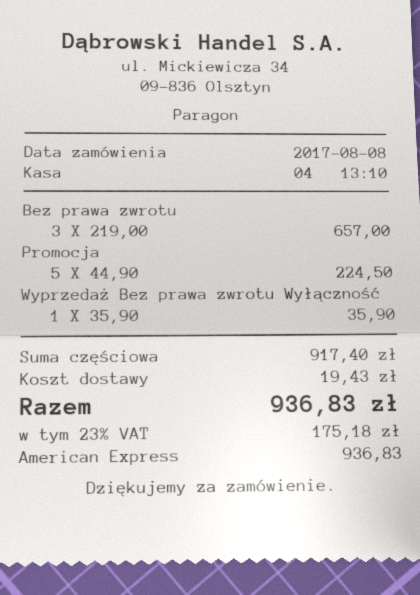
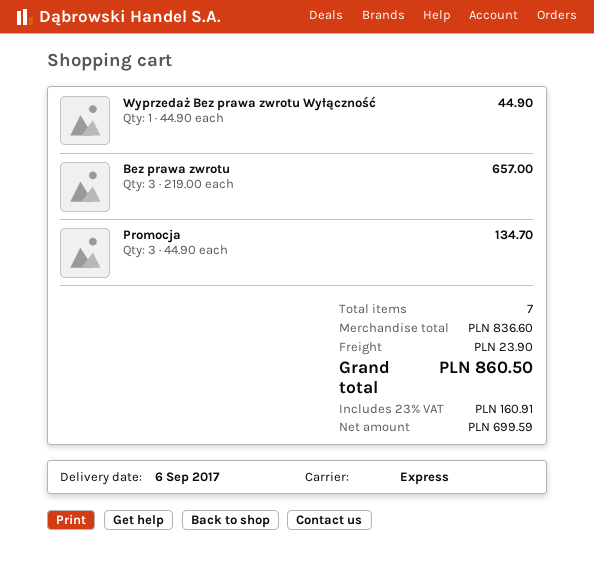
Promocja: 5 x 44.90 = 224.50 -> 3 x 44.90 = 134.70
Wyprzedaż Bez prawa zwrotu Wyłączność: 1 x 35.90 = 35.90 -> 1 x 44.90 = 44.90
subtotal: 917.40 -> 836.60
shipping: 19.43 -> 23.90
tax: 23% = 175.18 -> 23% = 160.91
total: 936.83 -> 860.50

